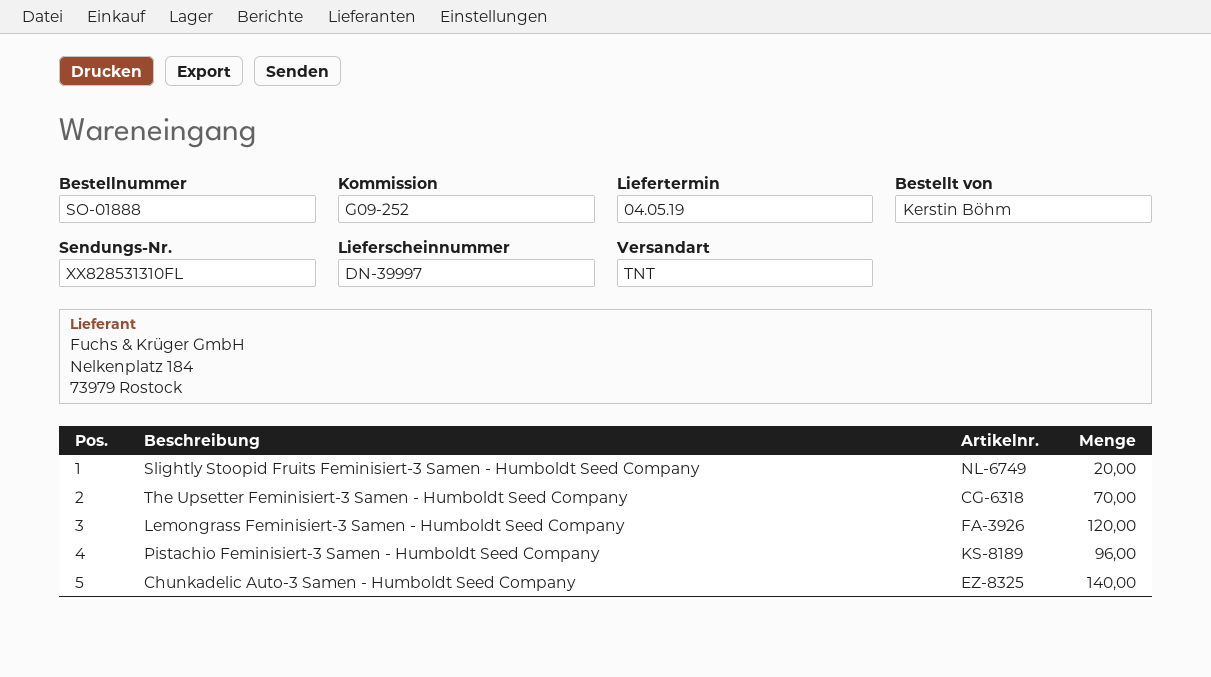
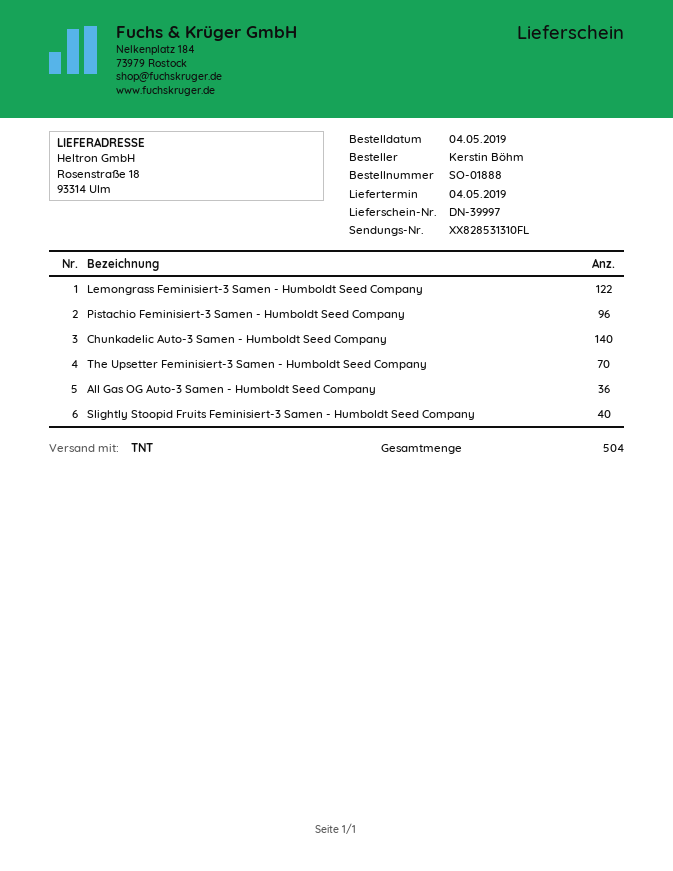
Slightly Stoopid Fruits Feminisiert-3 Samen - Humboldt Seed Company: 20 -> 40
Lemongrass Feminisiert-3 Samen - Humboldt Seed Company: 120 -> 122
All Gas OG Auto-3 Samen - Humboldt Seed Company: none -> 36

